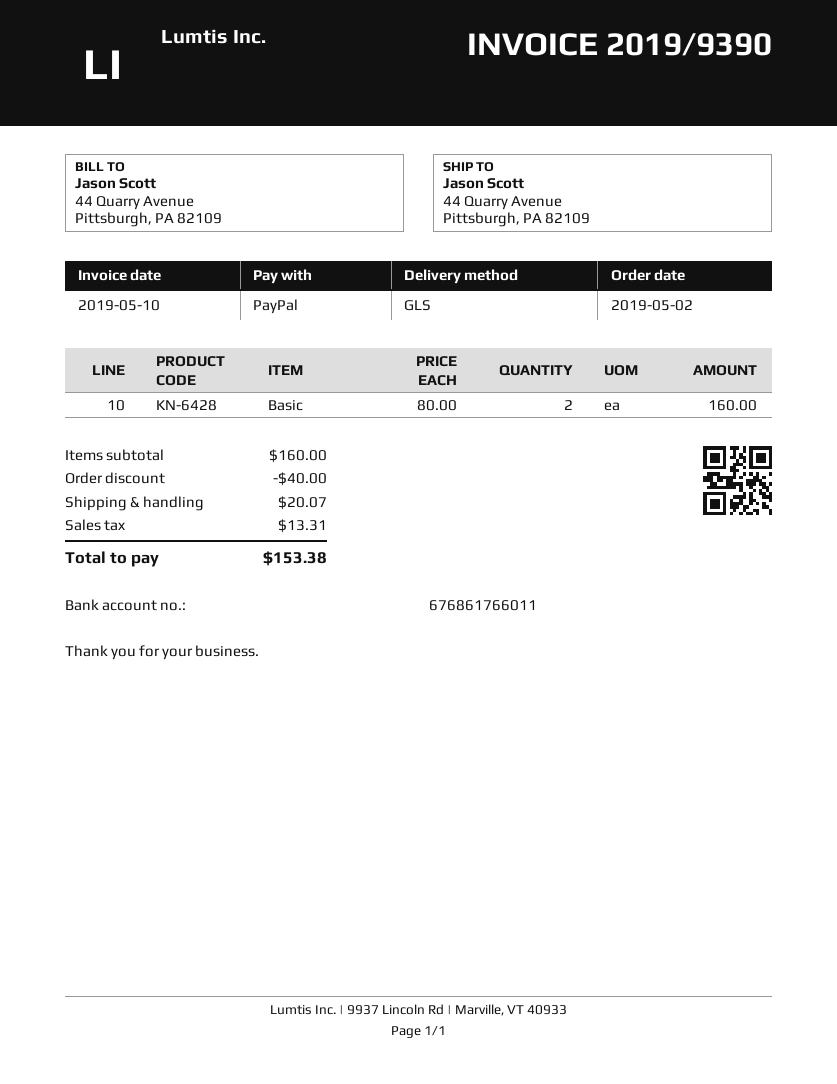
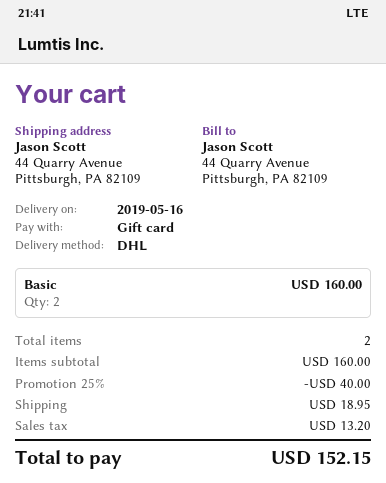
payment method: PayPal -> gift card
shipping method: GLS -> DHL
shipping: 20.07 -> 18.95
tax: 13.31 -> 13.20
total: 153.38 -> 152.15

